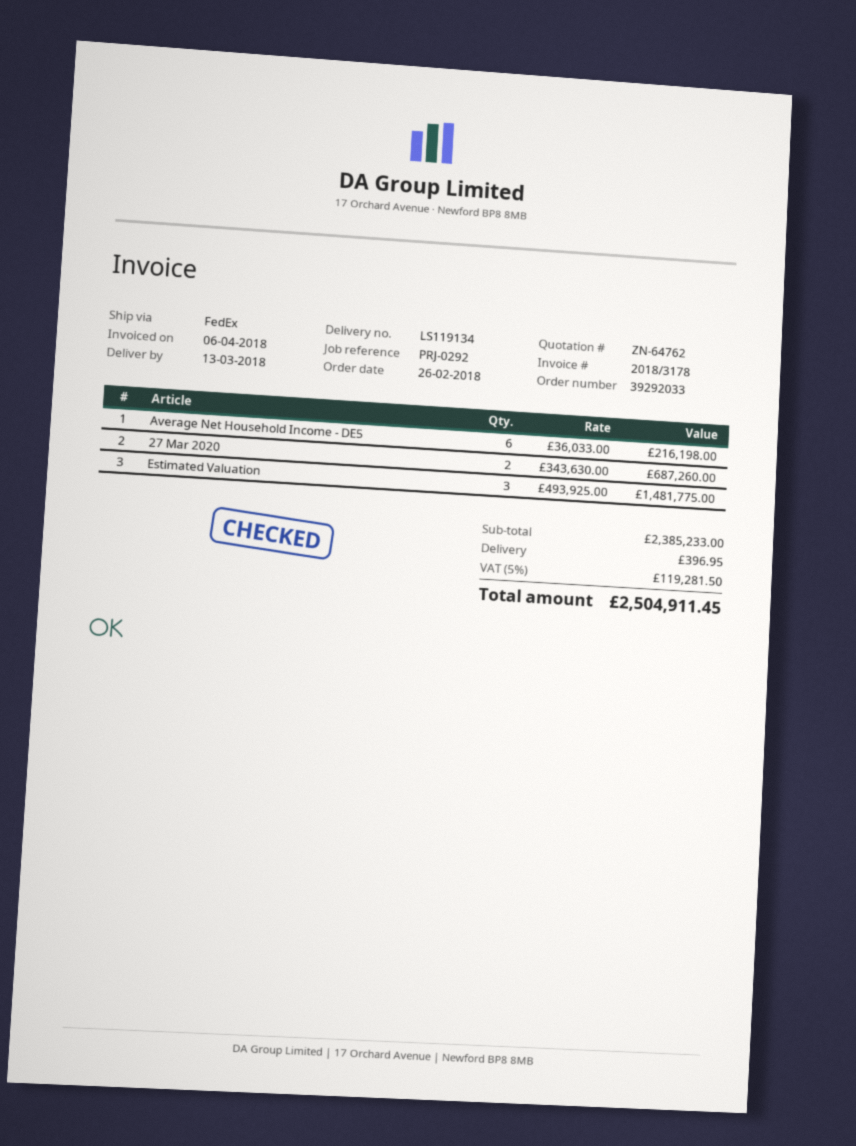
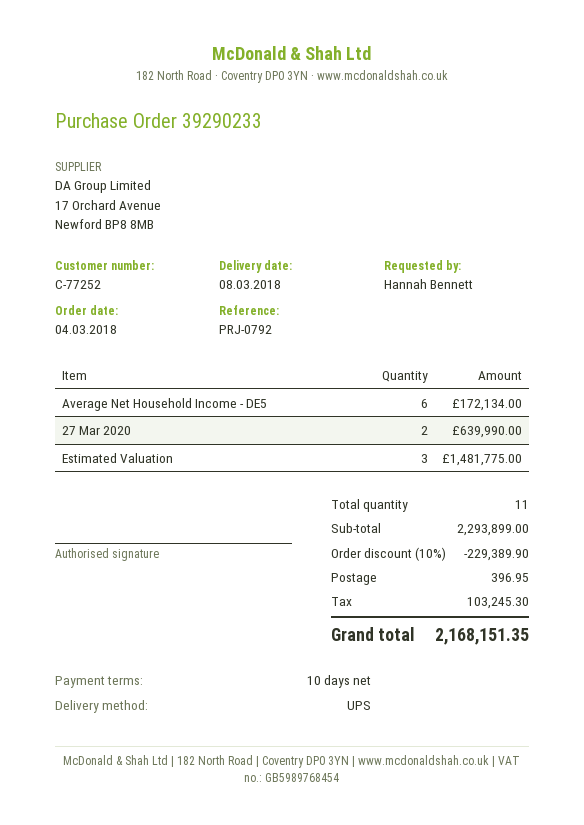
order number: 39292033 -> 39290233
order date: 2018-02-26 -> 2018-03-04
delivery date: 2018-03-13 -> 2018-03-08
reference: PRJ-0292 -> PRJ-0792
shipping method: FedEx -> UPS
Average Net Household Income - DE5: 6 for 216198.00 -> 6 for 172134.00
27 Mar 2020: 2 for 687260.00 -> 2 for 639990.00
subtotal: 2385233.00 -> 2293899.00
discount: none -> 10% = 229389.90
tax: 119281.50 -> 103245.30
total: 2504911.45 -> 2168151.35

